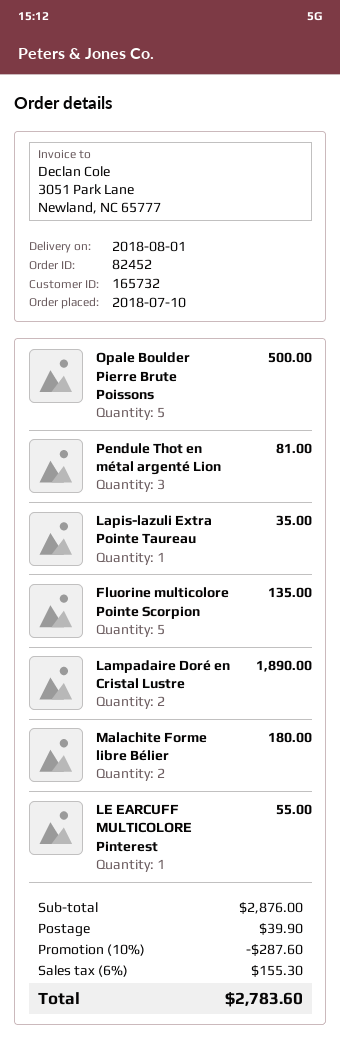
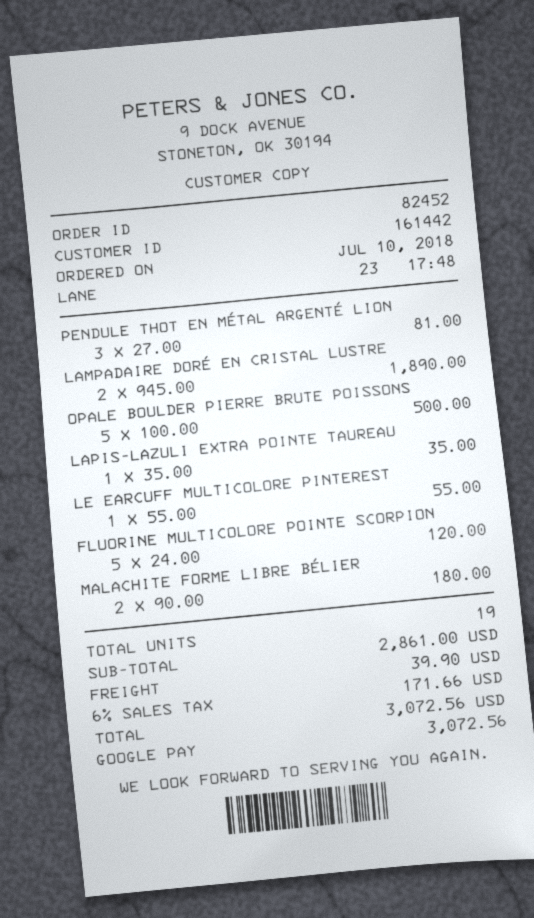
customer number: 165732 -> 161442
Fluorine multicolore Pointe Scorpion: 5 for 135.00 -> 5 for 120.00
subtotal: 2876.00 -> 2861.00
discount: 10% = 287.60 -> none
tax: 6% = 155.30 -> 6% = 171.66
total: 2783.60 -> 3072.56

